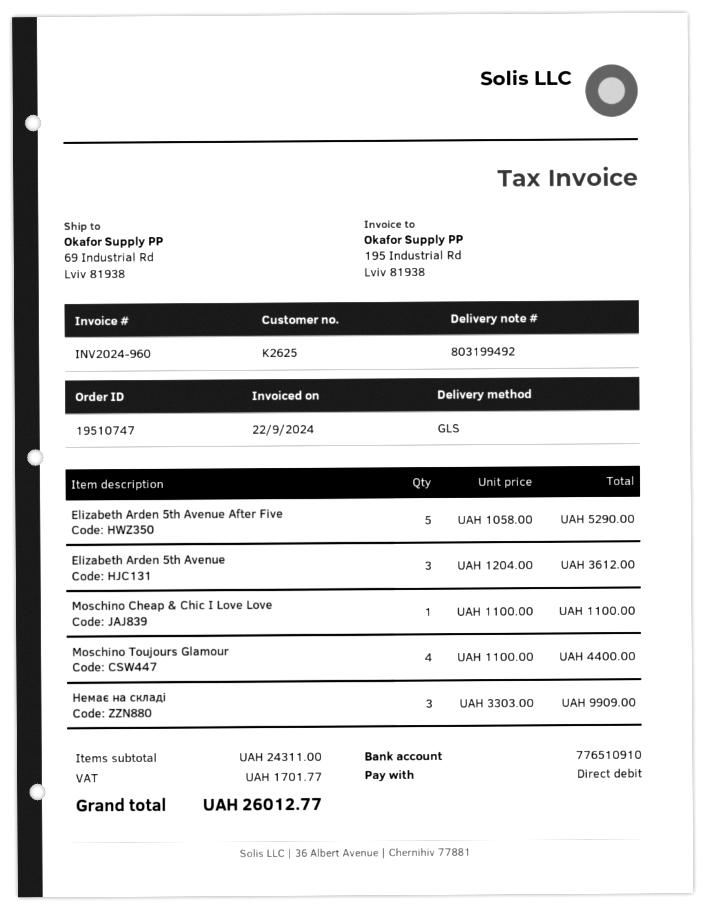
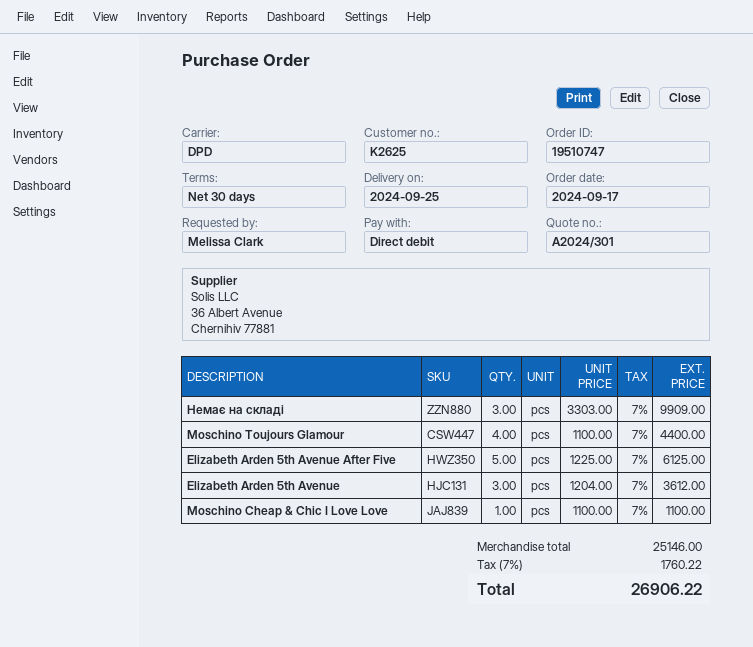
shipping method: GLS -> DPD
Elizabeth Arden 5th Avenue After Five: 5 x 1058.00 = 5290.00 -> 5 x 1225.00 = 6125.00
subtotal: 24311.00 -> 25146.00
tax: 1701.77 -> 1760.22
total: 26012.77 -> 26906.22

